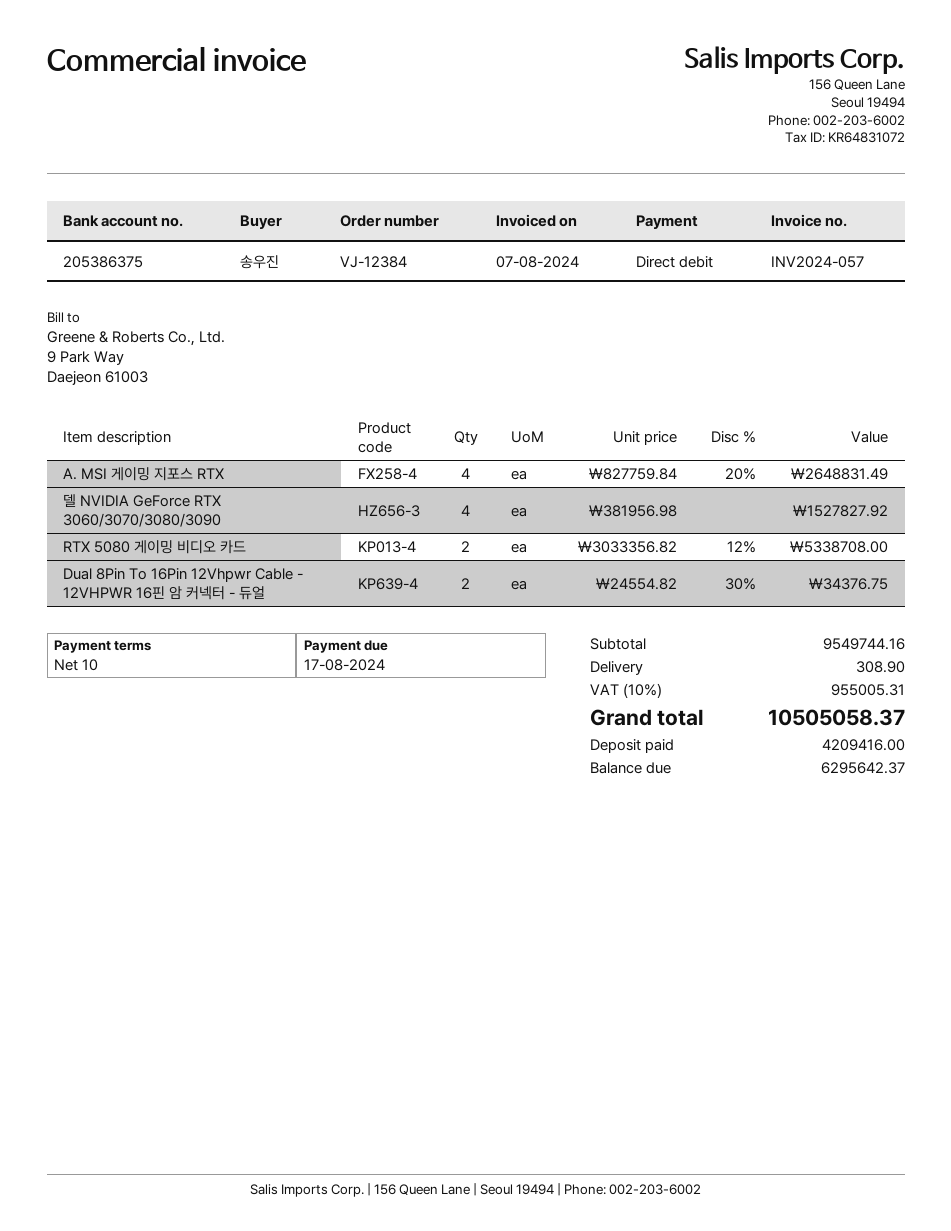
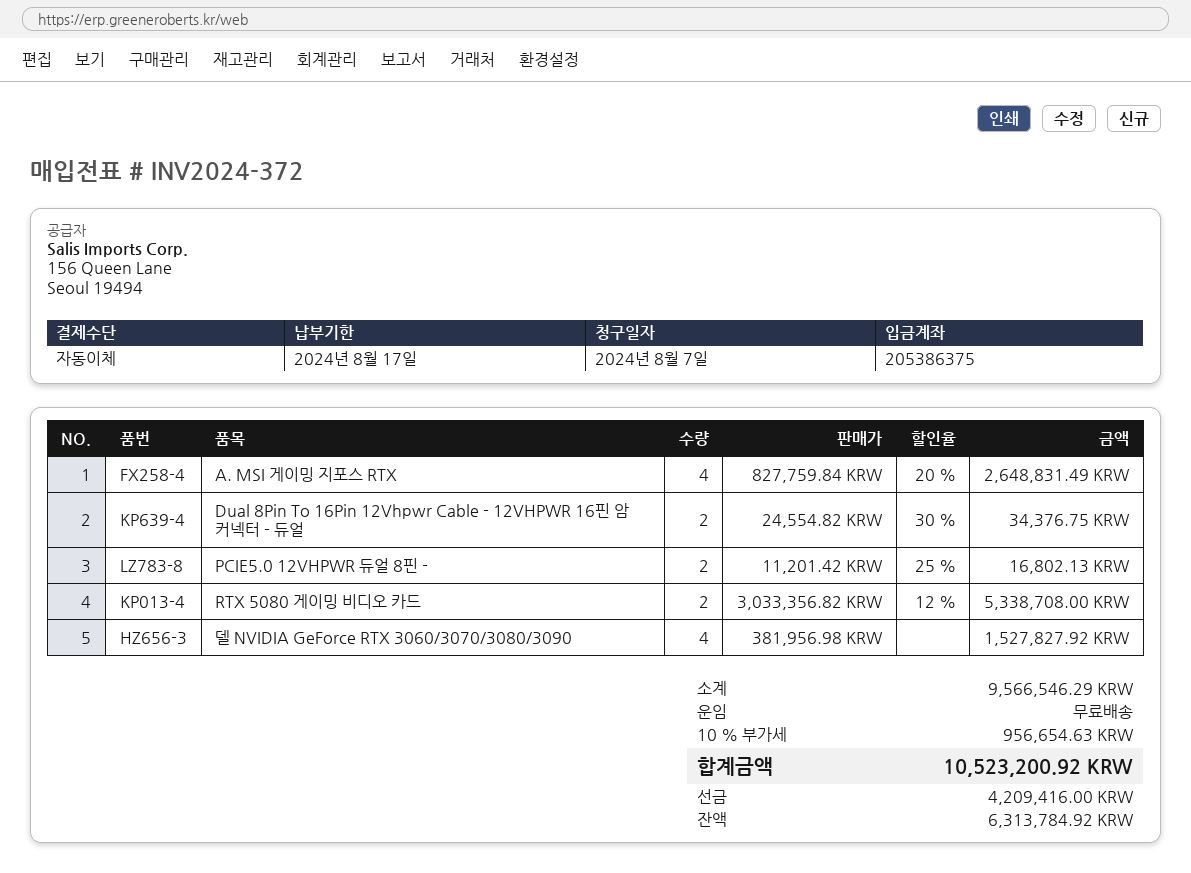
invoice number: INV2024-057 -> INV2024-372
PCIE5.0 12VHPWR 듀얼 8핀 -: none -> 2 x 11201.42 - 25% = 16802.13
subtotal: 9549744.16 -> 9566546.29
shipping: 308.90 -> 0.00
tax: 10% = 955005.31 -> 10% = 956654.63
total: 10505058.37 -> 10523200.92
balance: 6295642.37 -> 6313784.92

